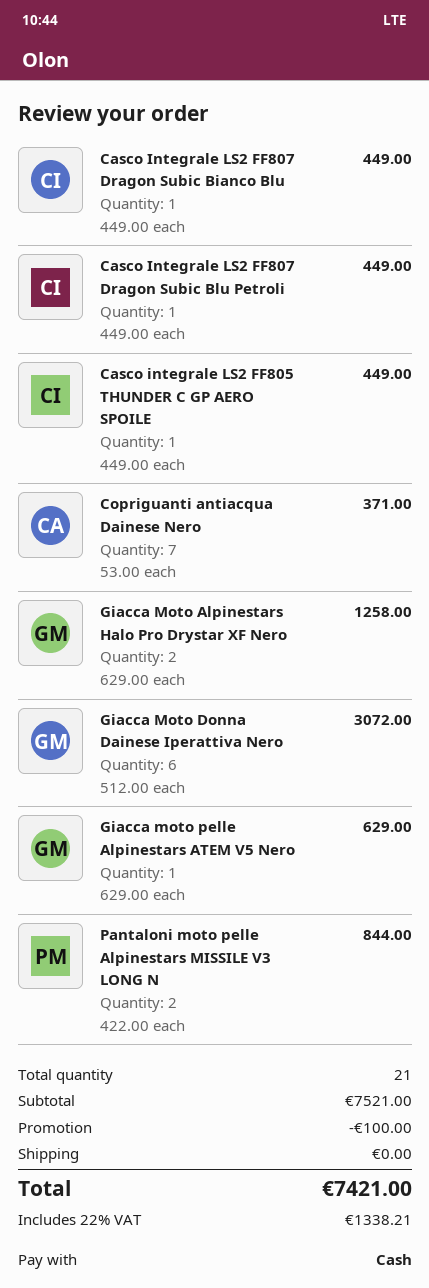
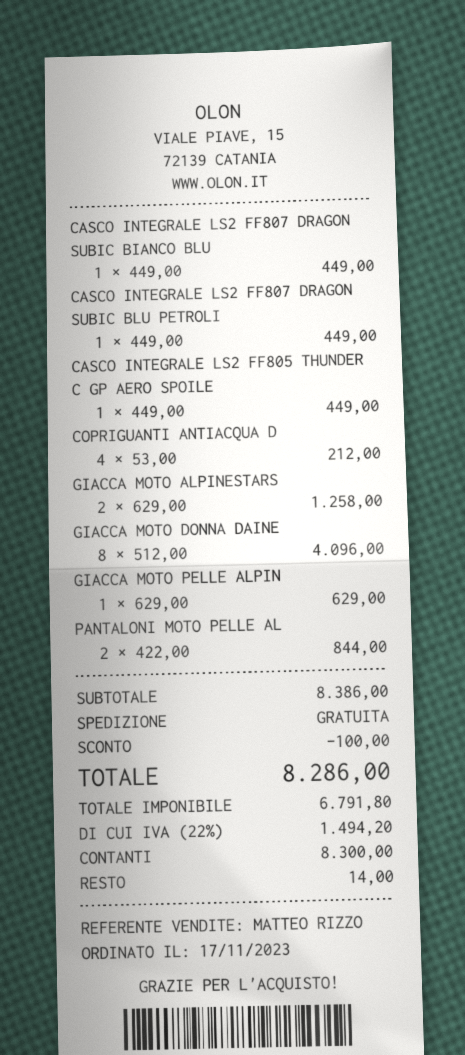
Copriguanti antiacqua Dainese Nero: 7 x 53.00 = 371.00 -> 4 x 53.00 = 212.00
Giacca Moto Donna Dainese Iperattiva Nero: 6 x 512.00 = 3072.00 -> 8 x 512.00 = 4096.00
subtotal: 7521.00 -> 8386.00
tax: 22% = 1338.21 -> 22% = 1494.20
total: 7421.00 -> 8286.00

